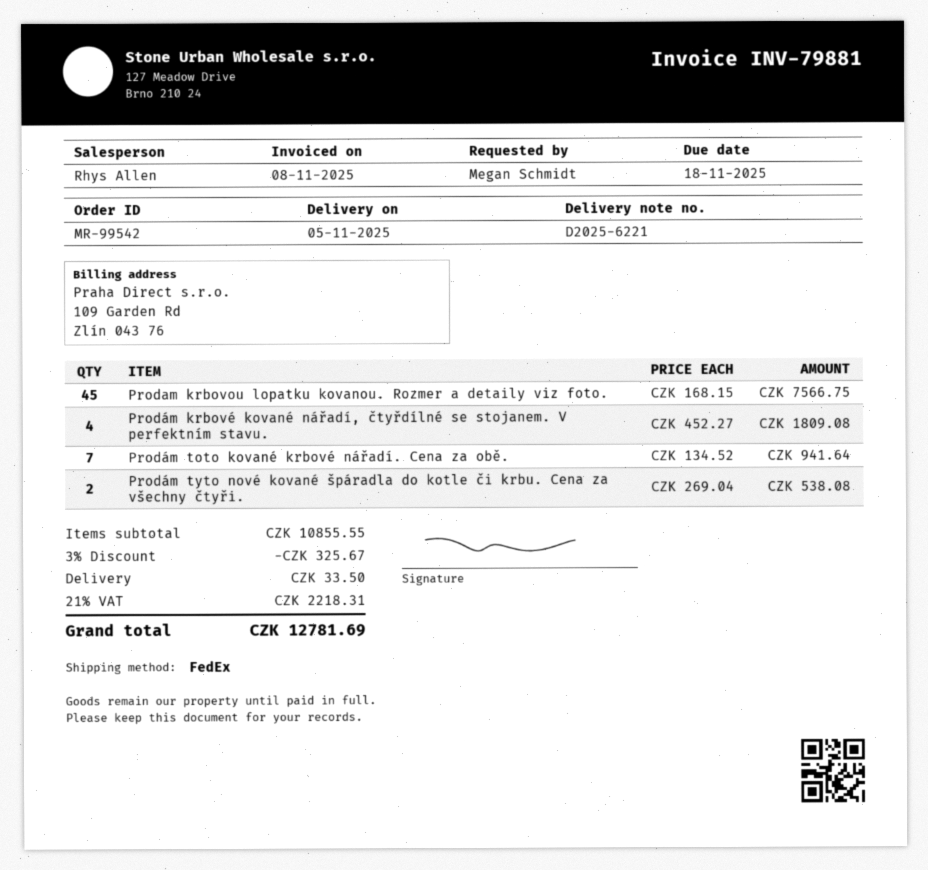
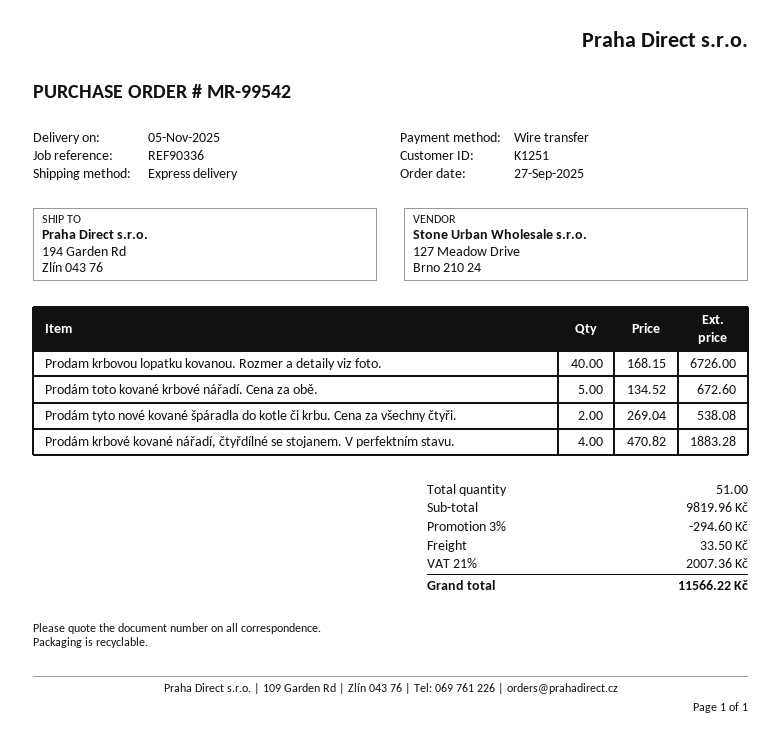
shipping method: FedEx -> express
Prodam krbovou lopatku kovanou. Rozmer a detaily viz foto.: 45 x 168.15 = 7566.75 -> 40 x 168.15 = 6726.00
Prodám krbové kované nářadí, čtyřdílné se stojanem. V perfektním stavu.: 4 x 452.27 = 1809.08 -> 4 x 470.82 = 1883.28
Prodám toto kované krbové nářadí. Cena za obě.: 7 x 134.52 = 941.64 -> 5 x 134.52 = 672.60
subtotal: 10855.55 -> 9819.96
discount: 3% = 325.67 -> 3% = 294.60
tax: 21% = 2218.31 -> 21% = 2007.36
total: 12781.69 -> 11566.22

